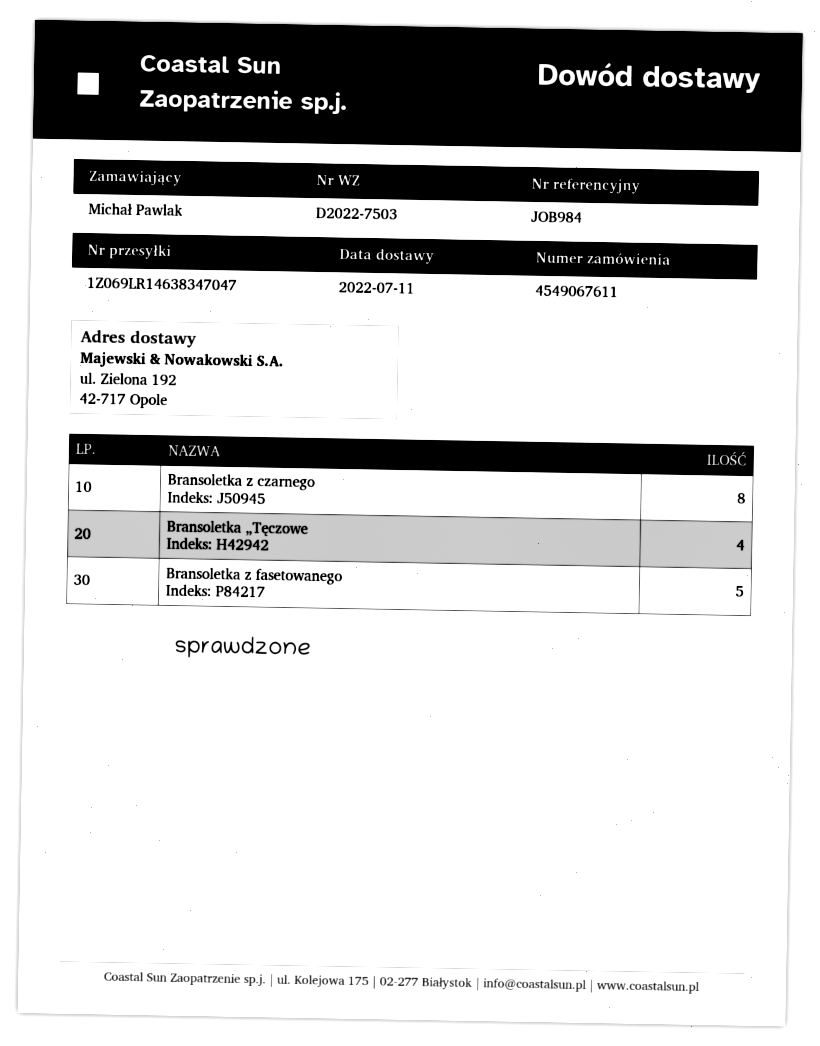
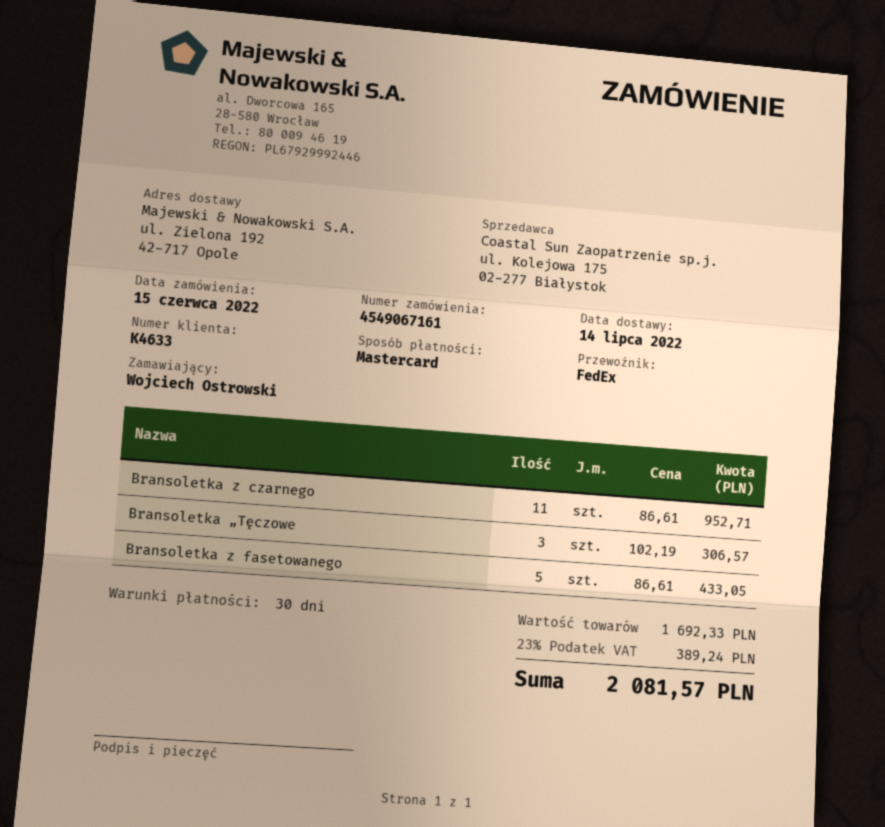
order number: 4549067611 -> 4549067161
delivery date: 2022-07-11 -> 2022-07-14
ordered by: Michał Pawlak -> Wojciech Ostrowski
Bransoletka z czarnego: 8 -> 11
Bransoletka „Tęczowe: 4 -> 3

